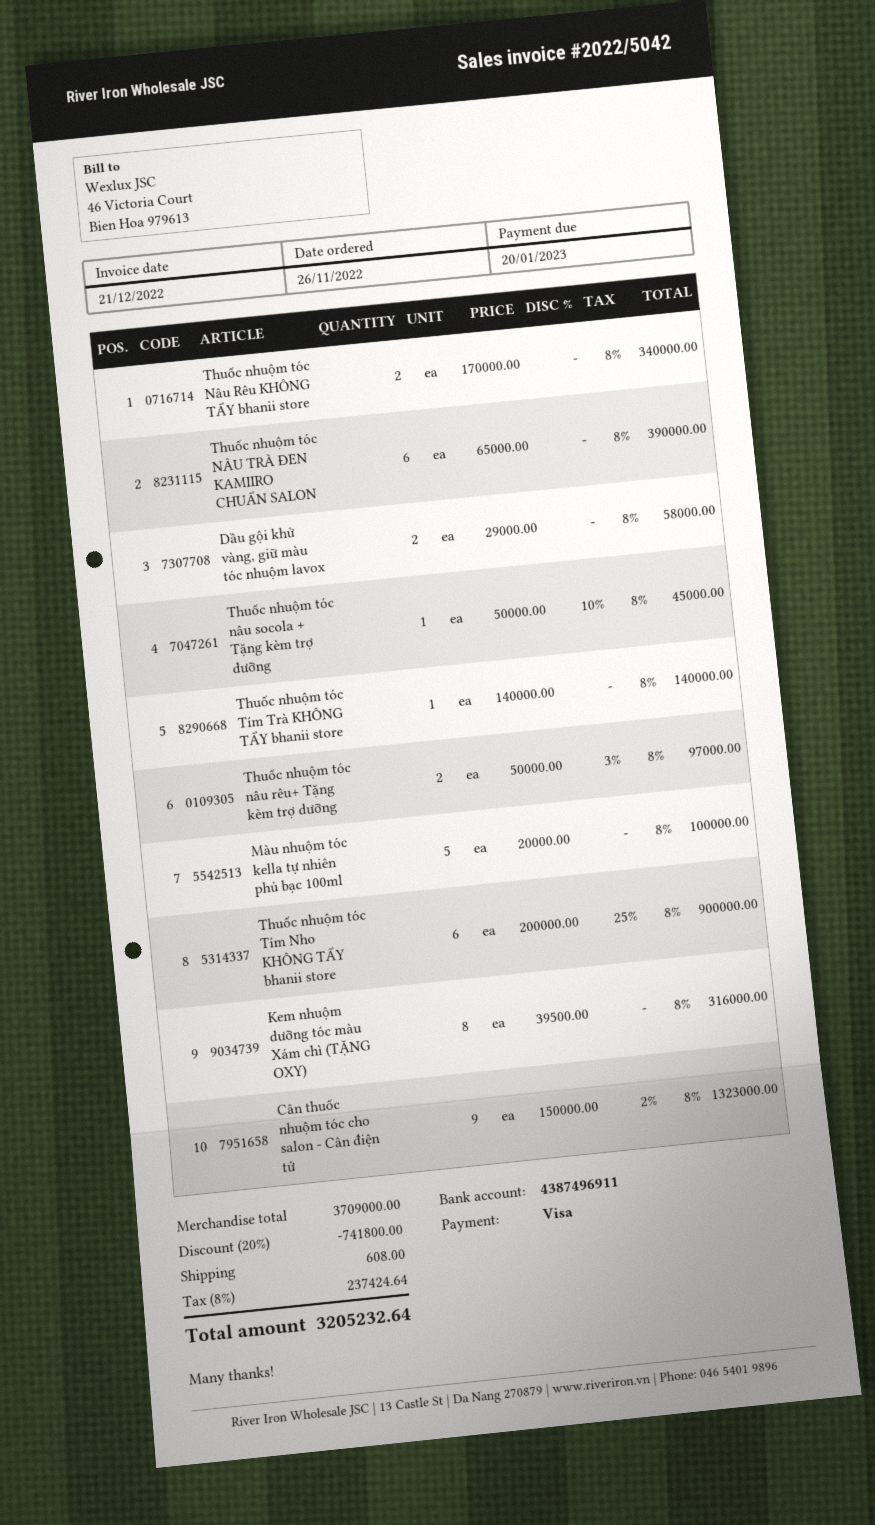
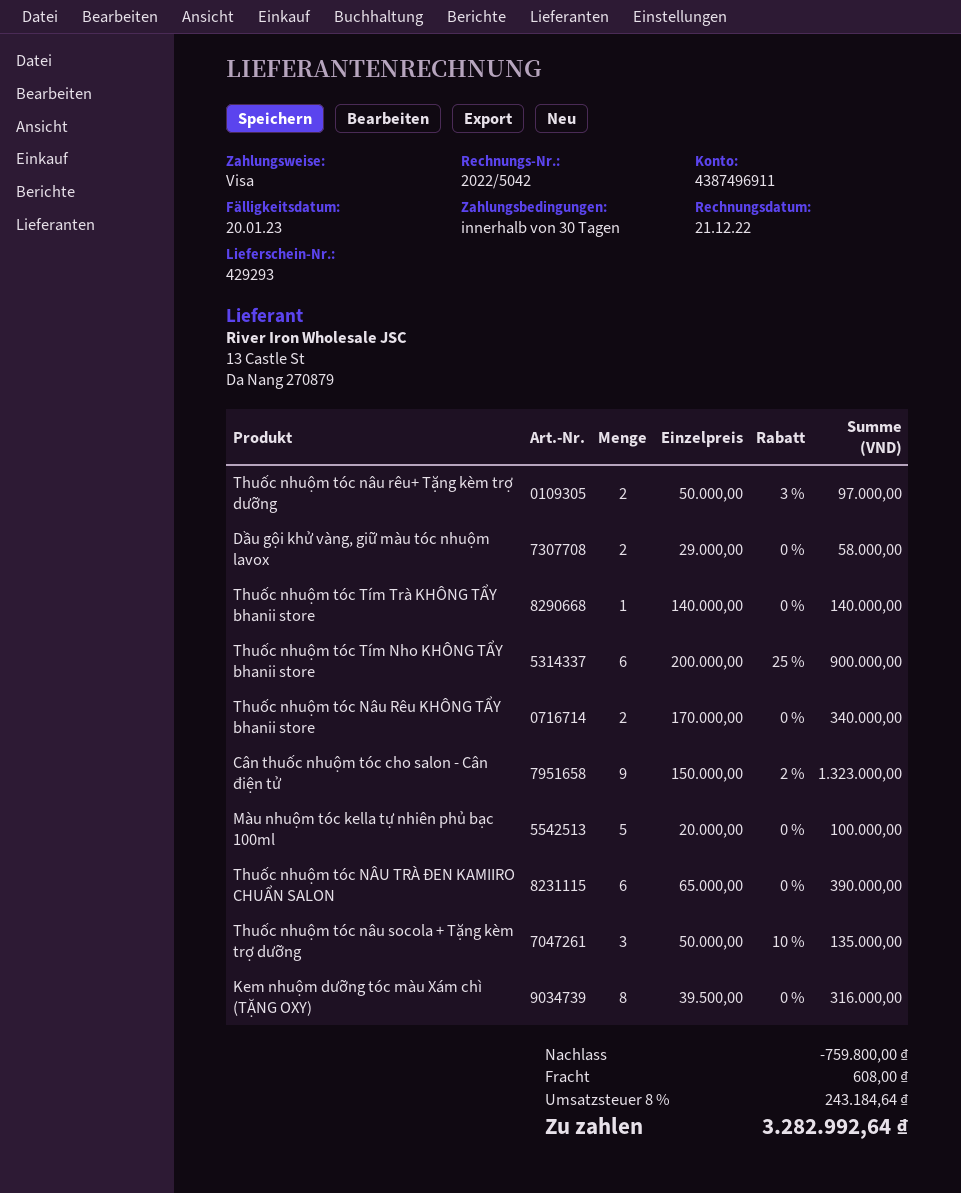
Thuốc nhuộm tóc nâu socola + Tặng kèm trợ dưỡng: 1 x 50000.00 - 10% = 45000.00 -> 3 x 50000.00 - 10% = 135000.00
discount: 741800.00 -> 759800.00
tax: 8% = 237424.64 -> 8% = 243184.64
total: 3205232.64 -> 3282992.64

